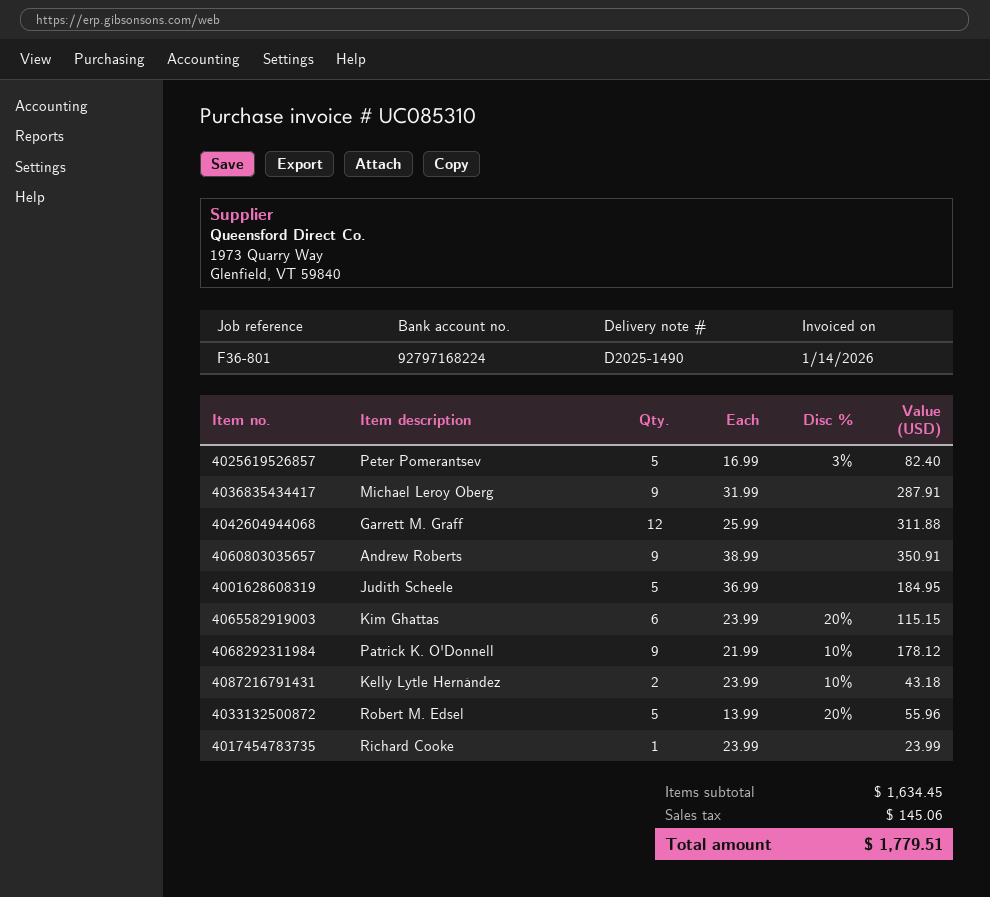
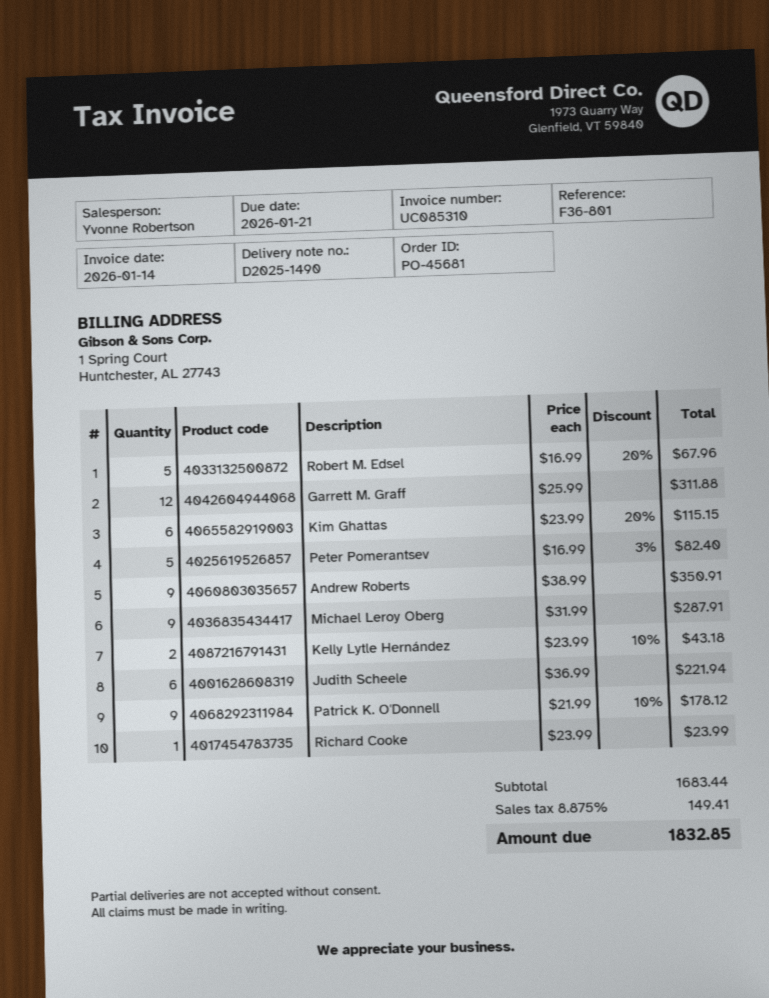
Judith Scheele: 5 x 36.99 = 184.95 -> 6 x 36.99 = 221.94
Robert M. Edsel: 5 x 13.99 - 20% = 55.96 -> 5 x 16.99 - 20% = 67.96
subtotal: 1634.45 -> 1683.44
tax: 145.06 -> 149.41
total: 1779.51 -> 1832.85

